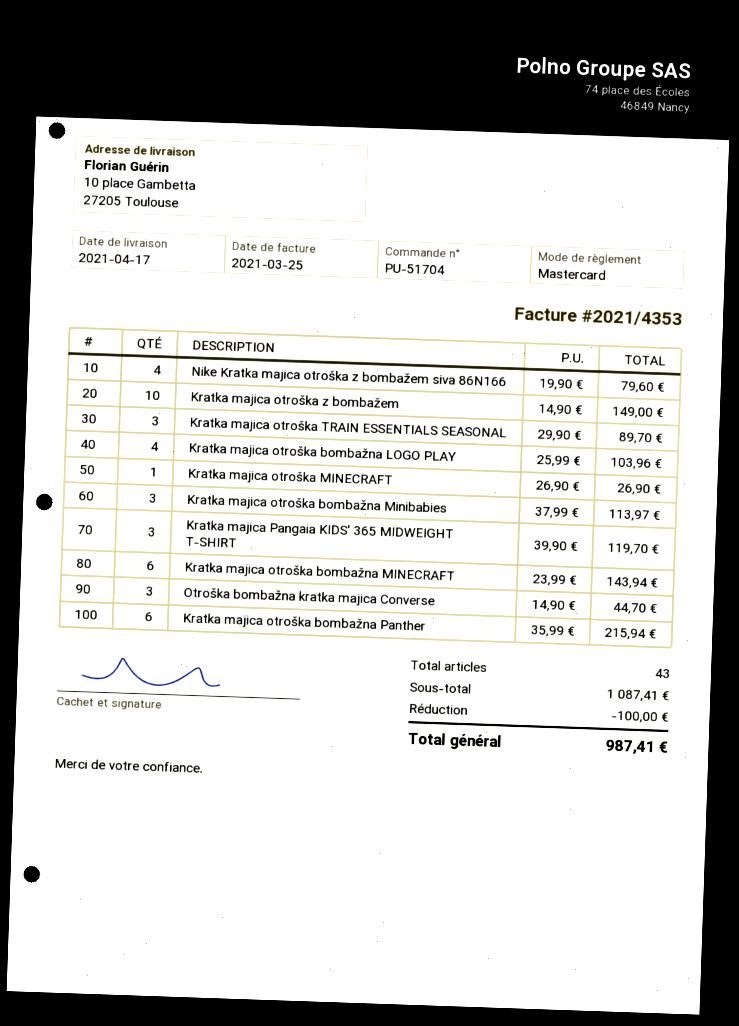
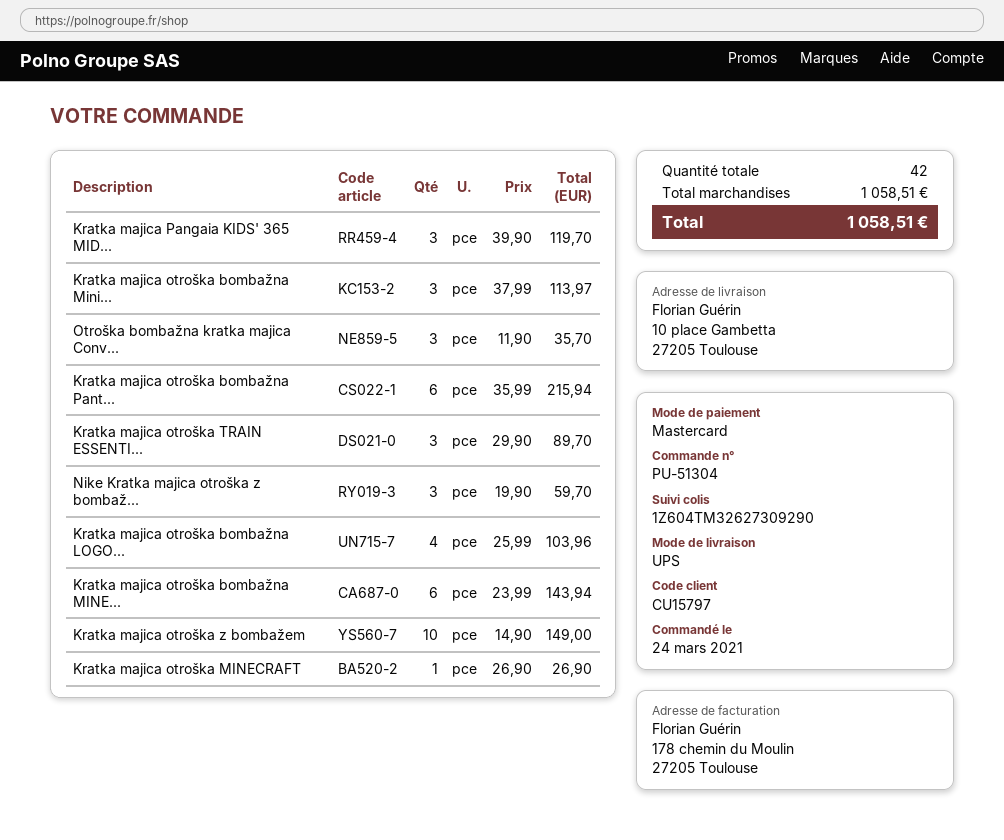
order number: PU-51704 -> PU-51304
Nike Kratka majica otroška z bombažem siva 86N166: 4 x 19.90 = 79.60 -> 3 x 19.90 = 59.70
Otroška bombažna kratka majica Converse: 3 x 14.90 = 44.70 -> 3 x 11.90 = 35.70
total quantity: 43 -> 42
subtotal: 1087.41 -> 1058.51
discount: 100.00 -> none
total: 987.41 -> 1058.51

